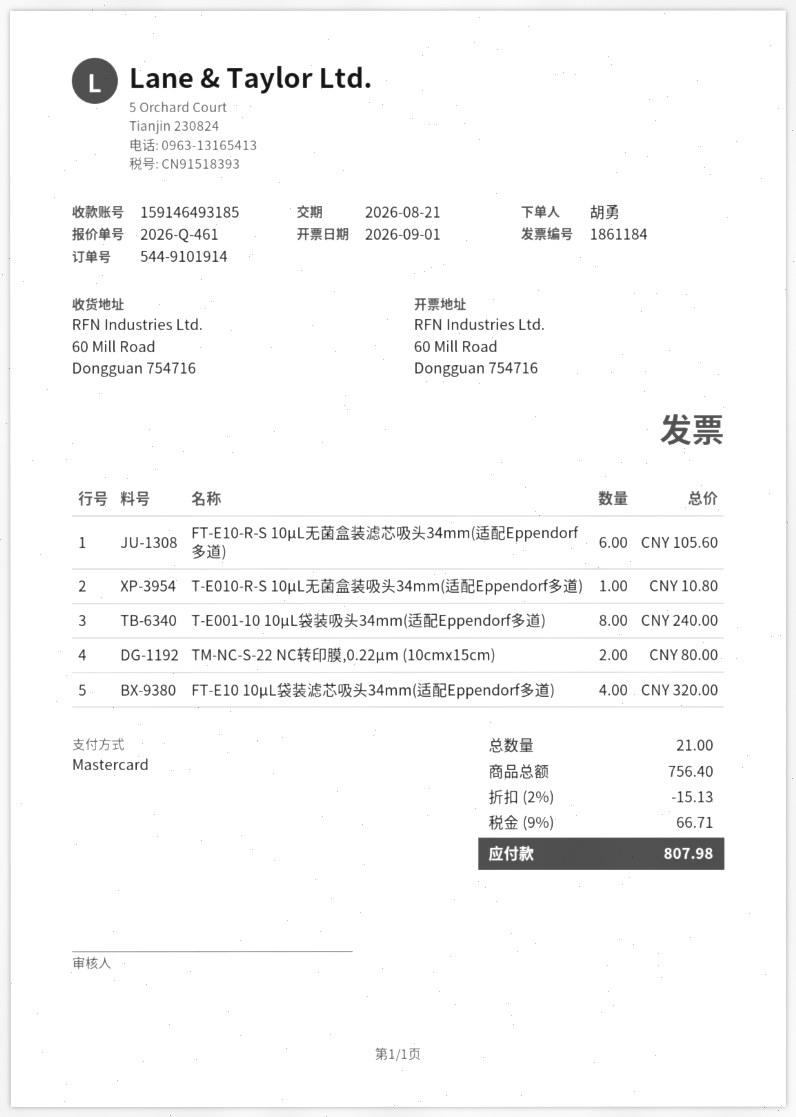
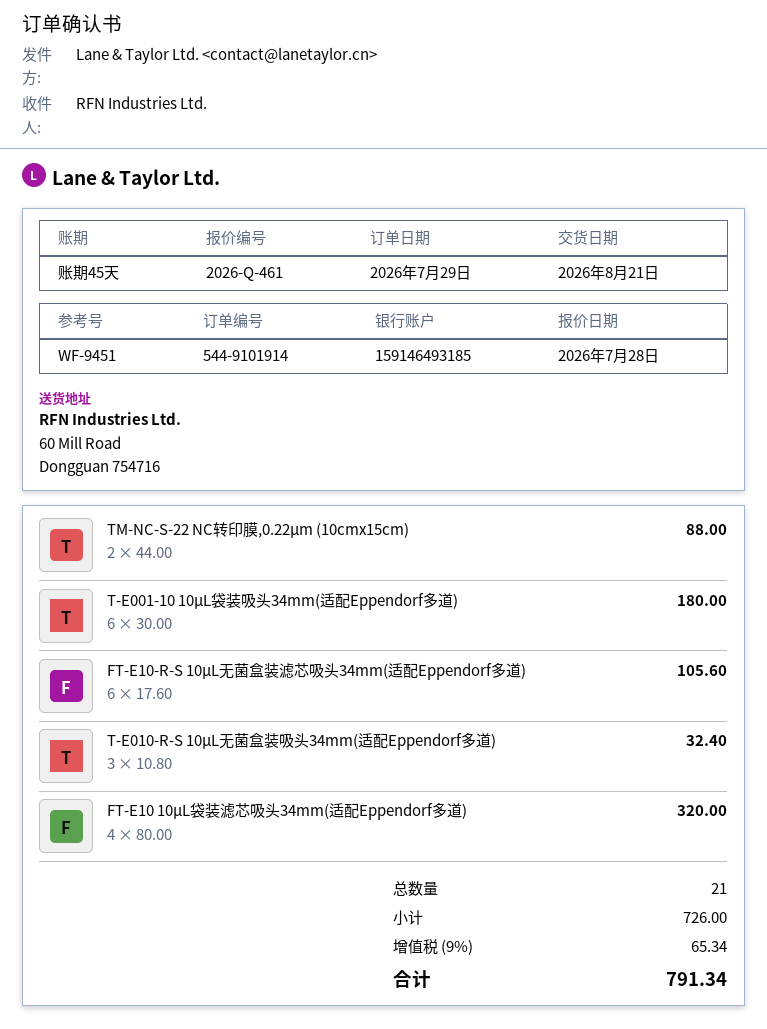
T-E010-R-S 10μL无菌盒装吸头34mm(适配Eppendorf多道): 1 for 10.80 -> 3 for 32.40
T-E001-10 10μL袋装吸头34mm(适配Eppendorf多道): 8 for 240.00 -> 6 for 180.00
TM-NC-S-22 NC转印膜,0.22μm (10cmx15cm): 2 for 80.00 -> 2 for 88.00
subtotal: 756.40 -> 726.00
discount: 2% = 15.13 -> none
tax: 9% = 66.71 -> 9% = 65.34
total: 807.98 -> 791.34

